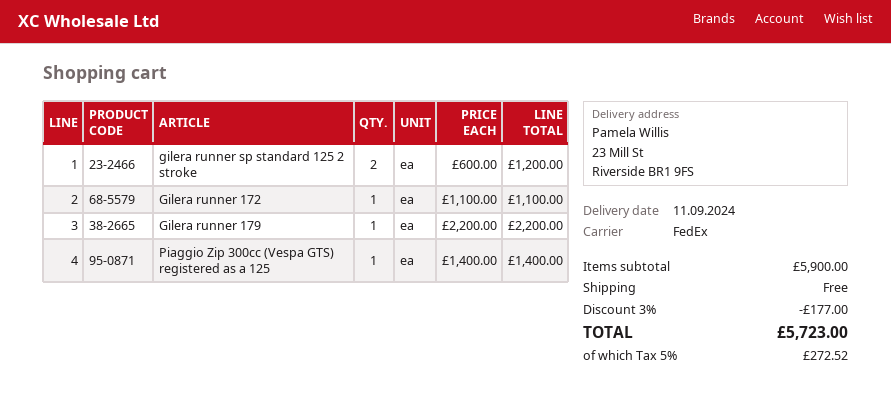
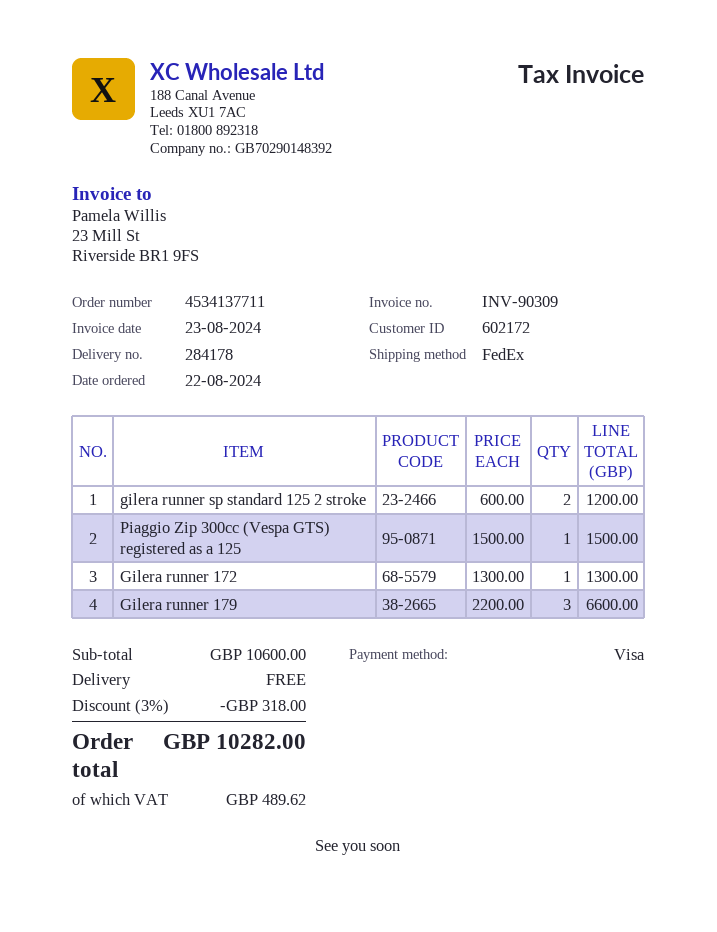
Gilera runner 172: 1 x 1100.00 = 1100.00 -> 1 x 1300.00 = 1300.00
Gilera runner 179: 1 x 2200.00 = 2200.00 -> 3 x 2200.00 = 6600.00
Piaggio Zip 300cc (Vespa GTS) registered as a 125: 1 x 1400.00 = 1400.00 -> 1 x 1500.00 = 1500.00
subtotal: 5900.00 -> 10600.00
discount: 3% = 177.00 -> 3% = 318.00
tax: 272.52 -> 489.62
total: 5723.00 -> 10282.00

